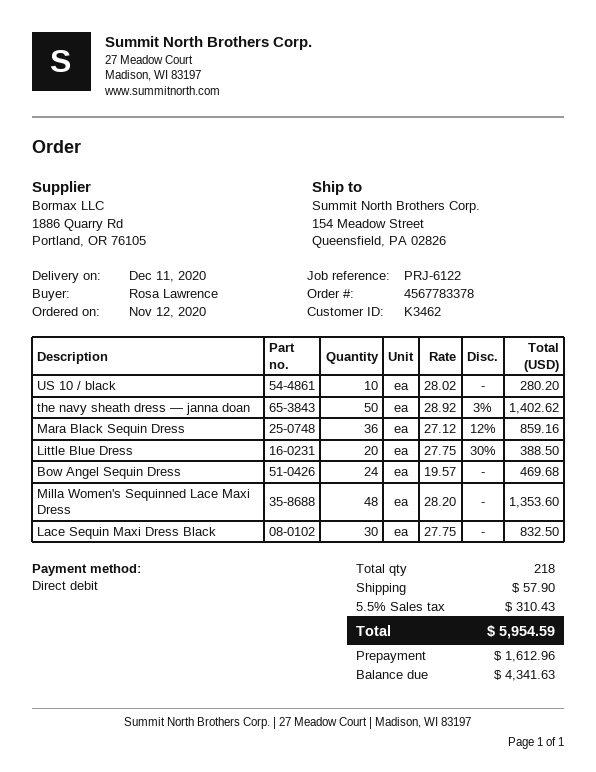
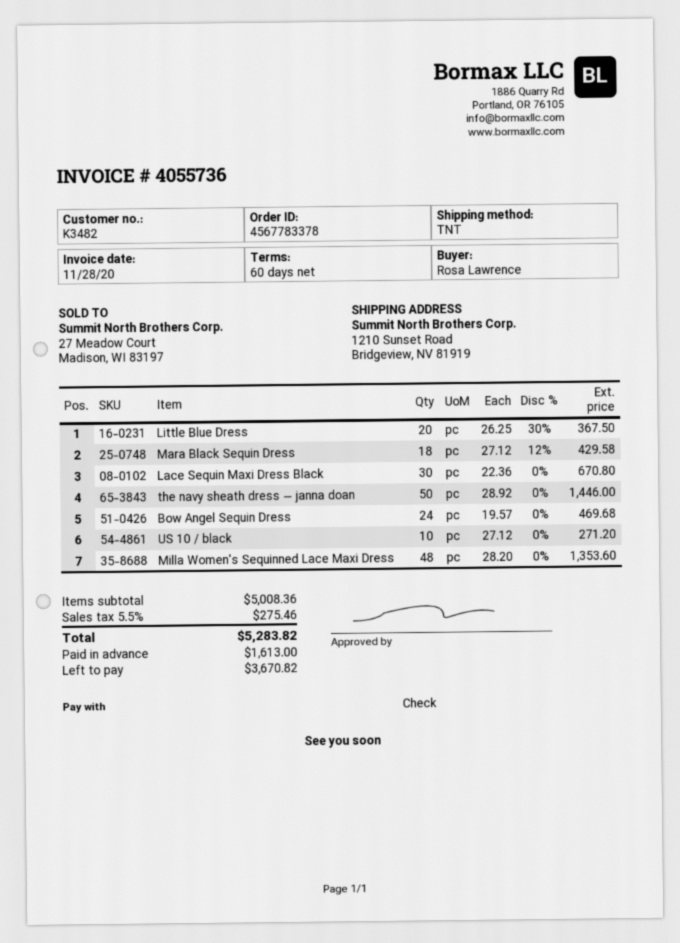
customer number: K3462 -> K3482
payment method: direct debit -> cheque
ship to: 154 Meadow Street, Queensfield, PA 02826 -> 1210 Sunset Road, Bridgeview, NV 81919
US 10 / black: 10 x 28.02 = 280.20 -> 10 x 27.12 = 271.20
the navy sheath dress — janna doan: 50 x 28.92 - 3% = 1402.62 -> 50 x 28.92 = 1446.00
Mara Black Sequin Dress: 36 x 27.12 - 12% = 859.16 -> 18 x 27.12 - 12% = 429.58
Little Blue Dress: 20 x 27.75 - 30% = 388.50 -> 20 x 26.25 - 30% = 367.50
Lace Sequin Maxi Dress Black: 30 x 27.75 = 832.50 -> 30 x 22.36 = 670.80
shipping: 57.90 -> none
tax: 5.5% = 310.43 -> 5.5% = 275.46
total: 5954.59 -> 5283.82
deposit: 1612.96 -> 1613.00
balance: 4341.63 -> 3670.82

